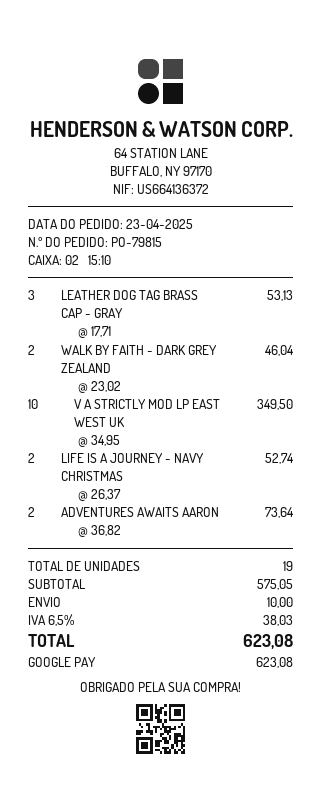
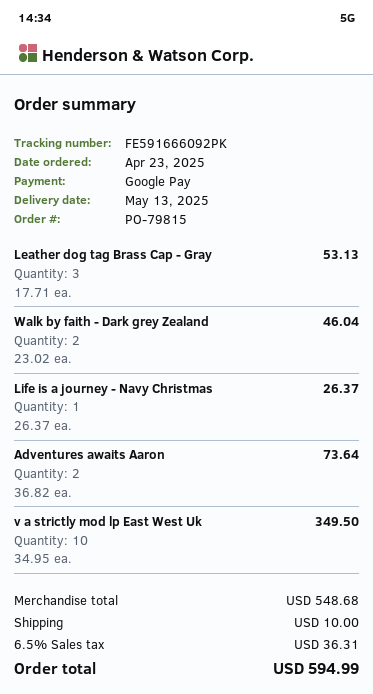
LIFE IS A JOURNEY - NAVY CHRISTMAS: 2 x 26.37 = 52.74 -> 1 x 26.37 = 26.37
subtotal: 575.05 -> 548.68
tax: 6.5% = 38.03 -> 6.5% = 36.31
total: 623.08 -> 594.99

